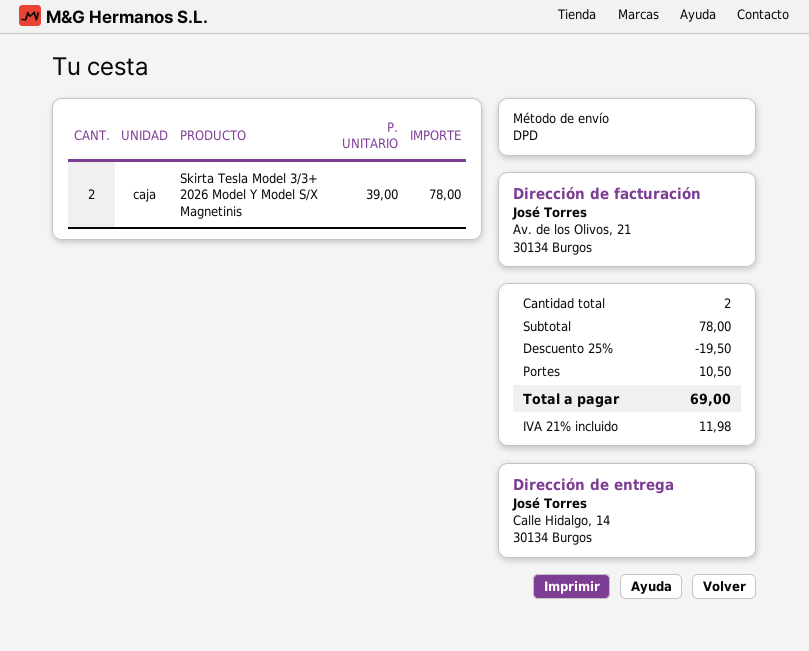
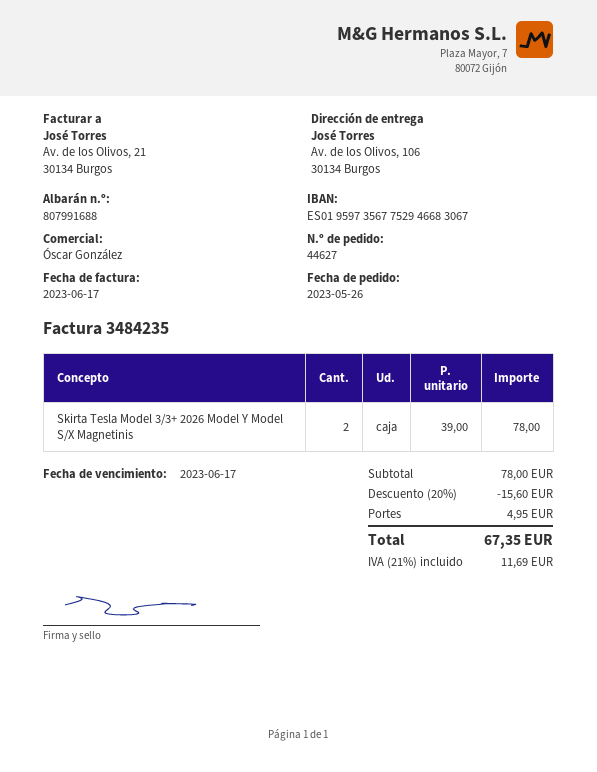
ship to: Calle Hidalgo, 14, 30134 Burgos -> Av. de los Olivos, 106, 30134 Burgos
discount: 25% = 19.50 -> 20% = 15.60
shipping: 10.50 -> 4.95
tax: 21% = 11.98 -> 21% = 11.69
total: 69.00 -> 67.35

